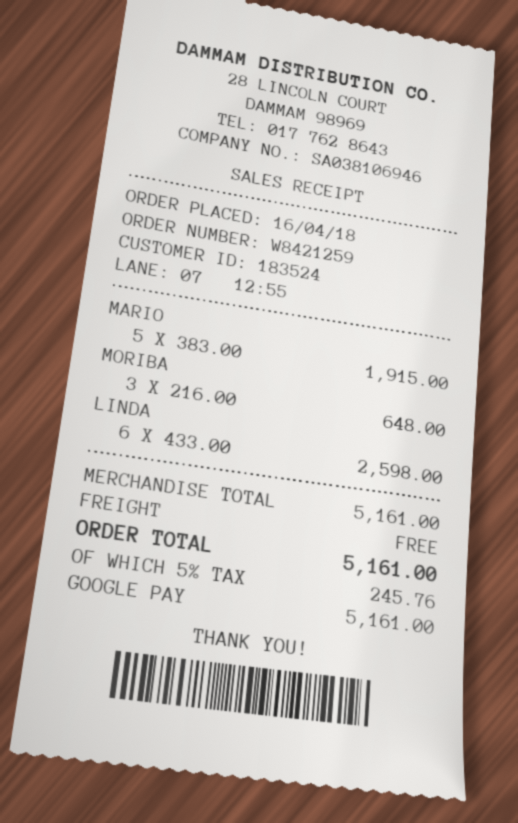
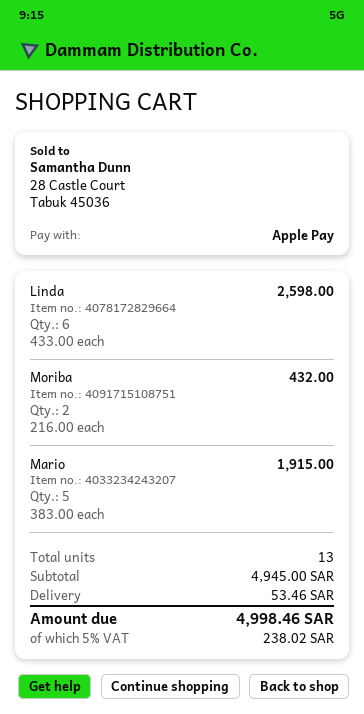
payment method: Google Pay -> Apple Pay
MORIBA: 3 x 216.00 = 648.00 -> 2 x 216.00 = 432.00
subtotal: 5161.00 -> 4945.00
shipping: 0.00 -> 53.46
tax: 5% = 245.76 -> 5% = 238.02
total: 5161.00 -> 4998.46

